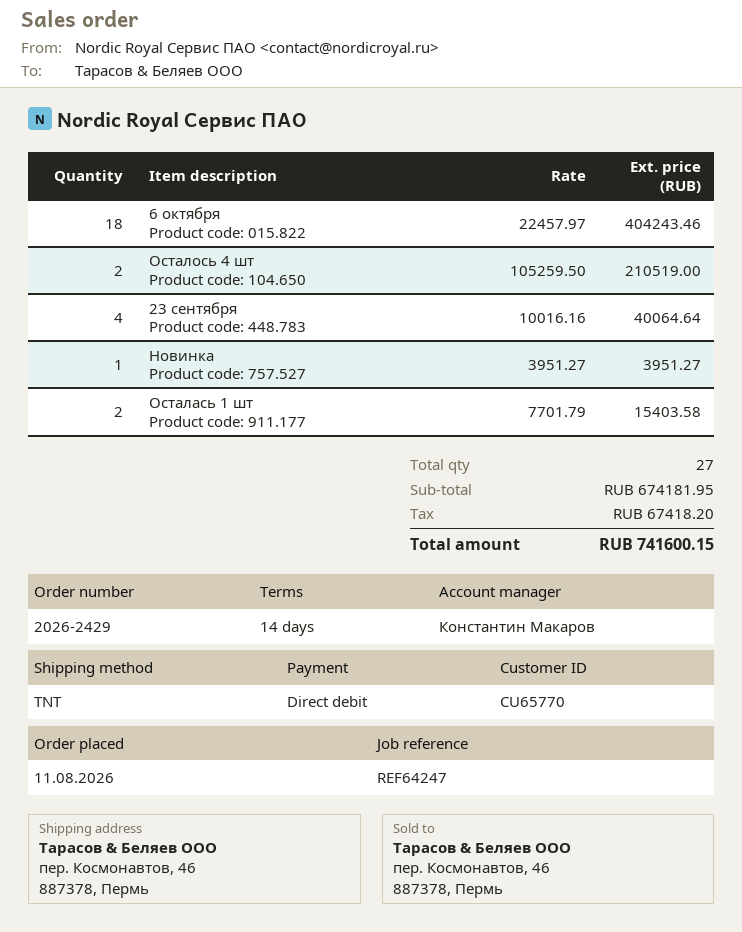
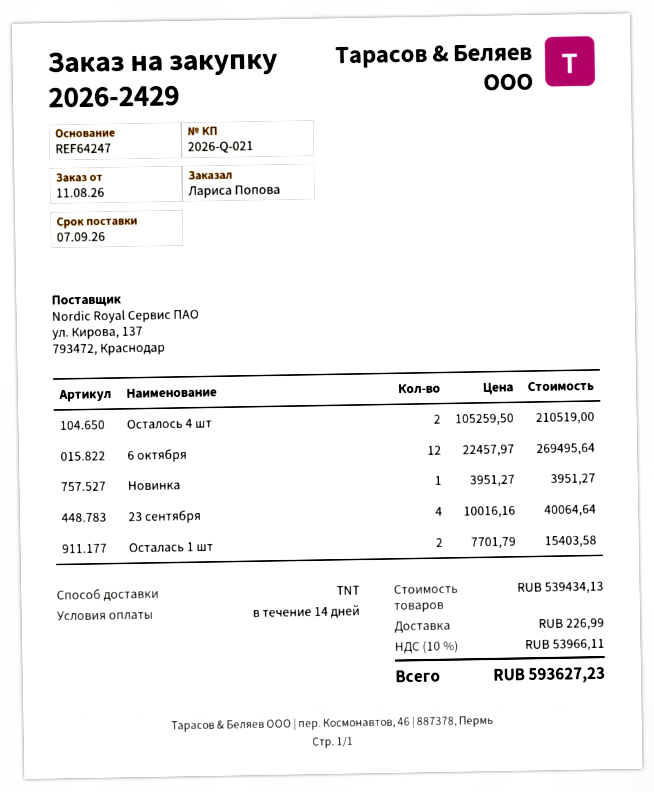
6 октября: 18 x 22457.97 = 404243.46 -> 12 x 22457.97 = 269495.64
subtotal: 674181.95 -> 539434.13
shipping: none -> 226.99
tax: 67418.20 -> 53966.11
total: 741600.15 -> 593627.23

